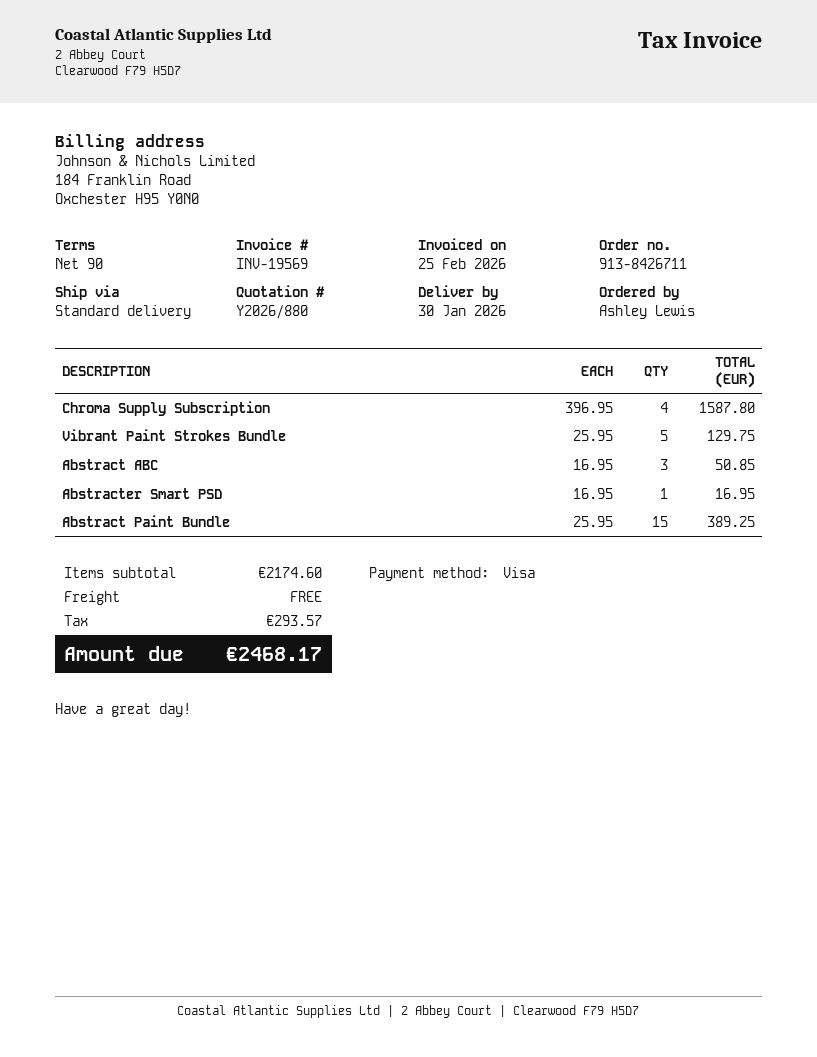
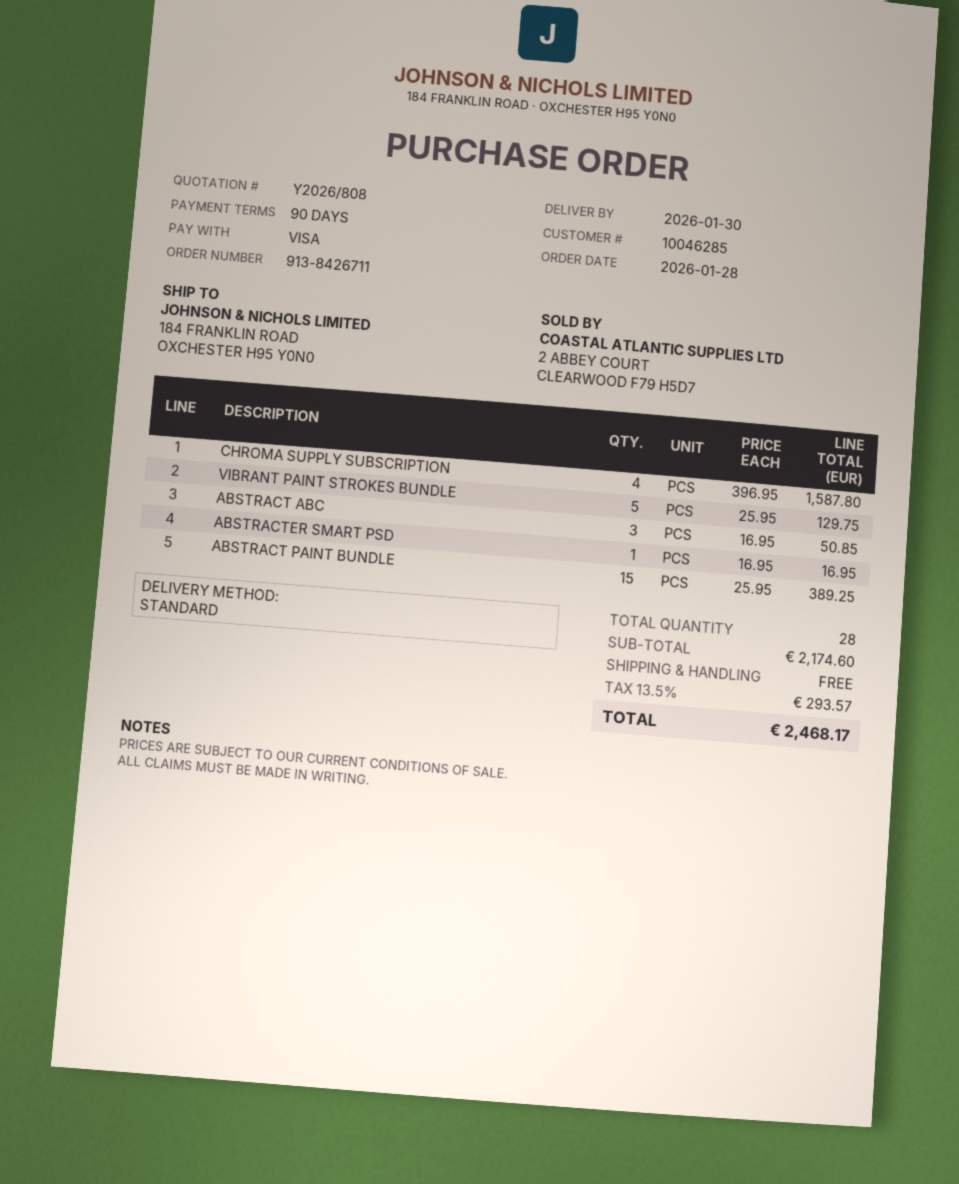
quote number: Y2026/880 -> Y2026/808

